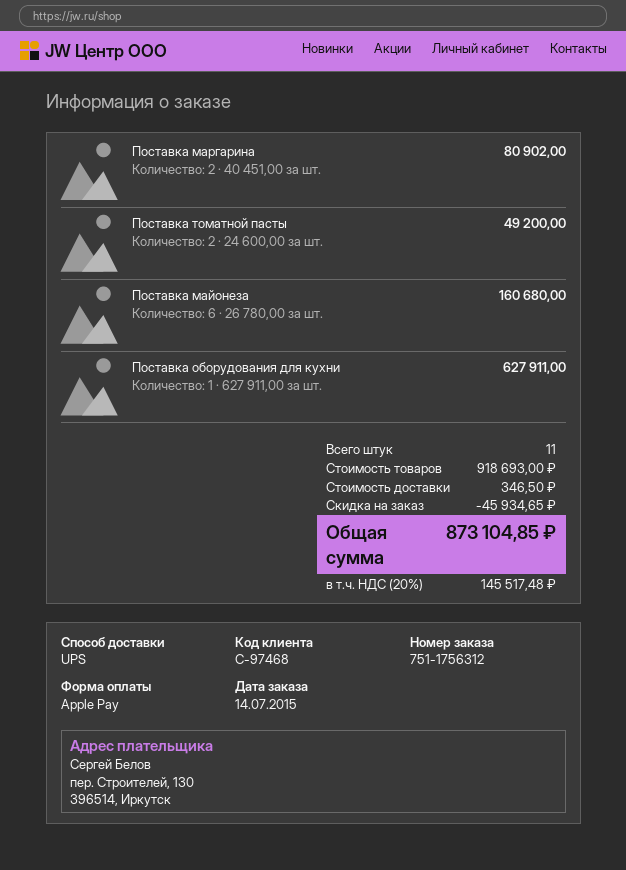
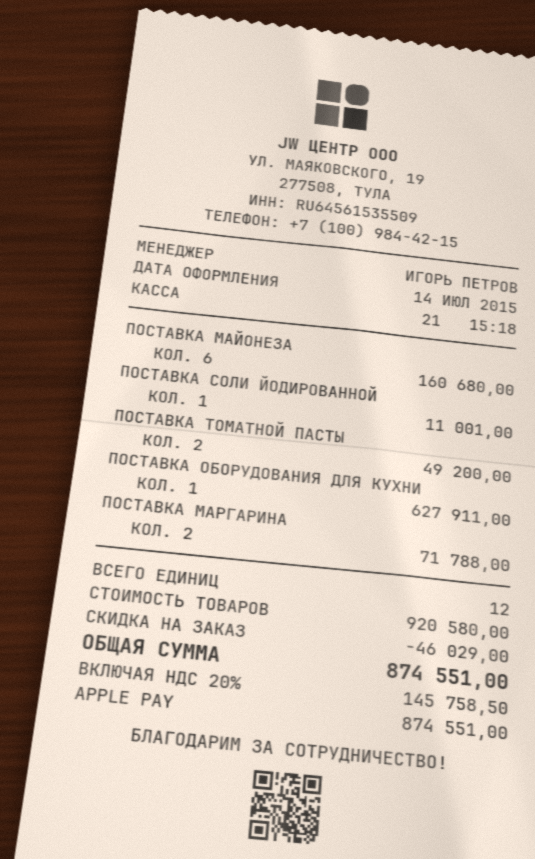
Поставка маргарина: 2 for 80902.00 -> 2 for 71788.00
ПОСТАВКА СОЛИ ЙОДИРОВАННОЙ: none -> 1 for 11001.00
total quantity: 11 -> 12
subtotal: 918693.00 -> 920580.00
discount: 45934.65 -> 46029.00
shipping: 346.50 -> none
tax: 20% = 145517.48 -> 20% = 145758.50
total: 873104.85 -> 874551.00

